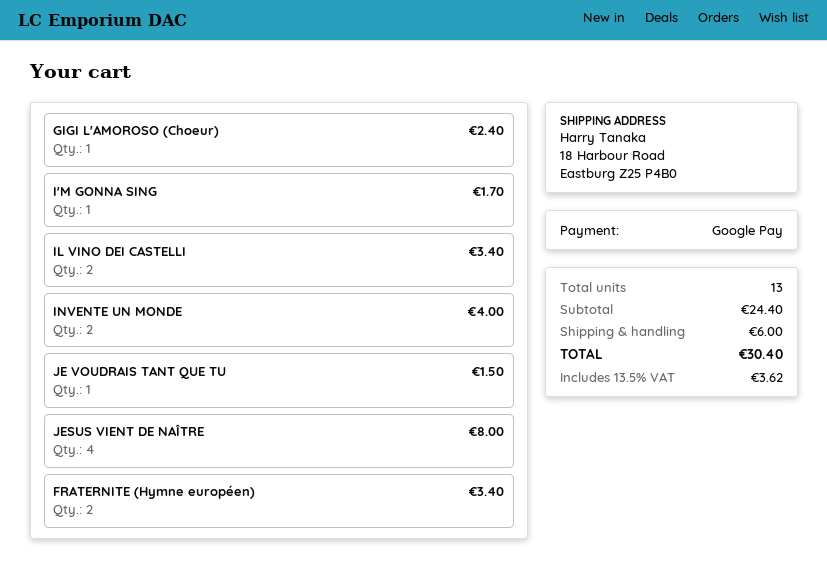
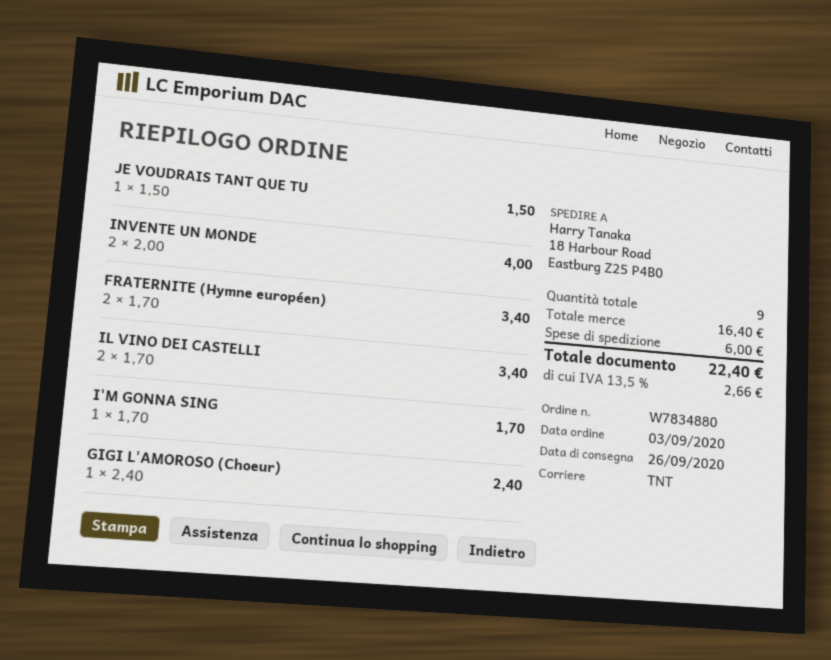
JESUS VIENT DE NAÎTRE: 4 for 8.00 -> none
total quantity: 13 -> 9
subtotal: 24.40 -> 16.40
tax: 13.5% = 3.62 -> 13.5% = 2.66
total: 30.40 -> 22.40

